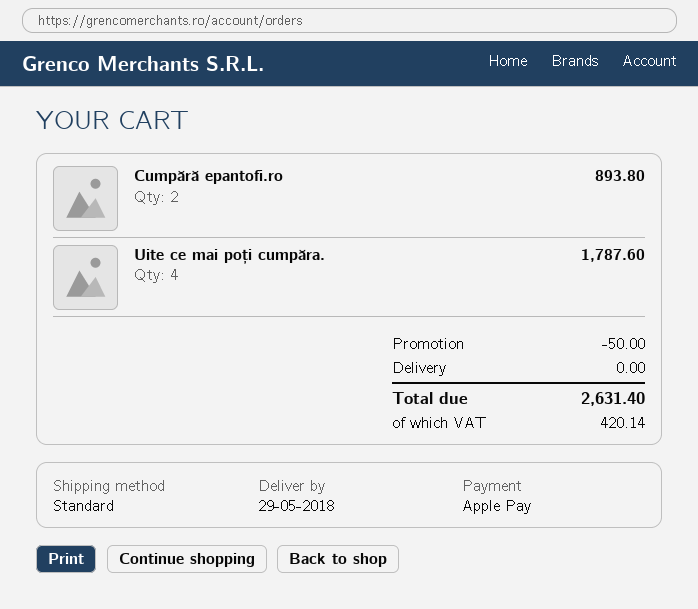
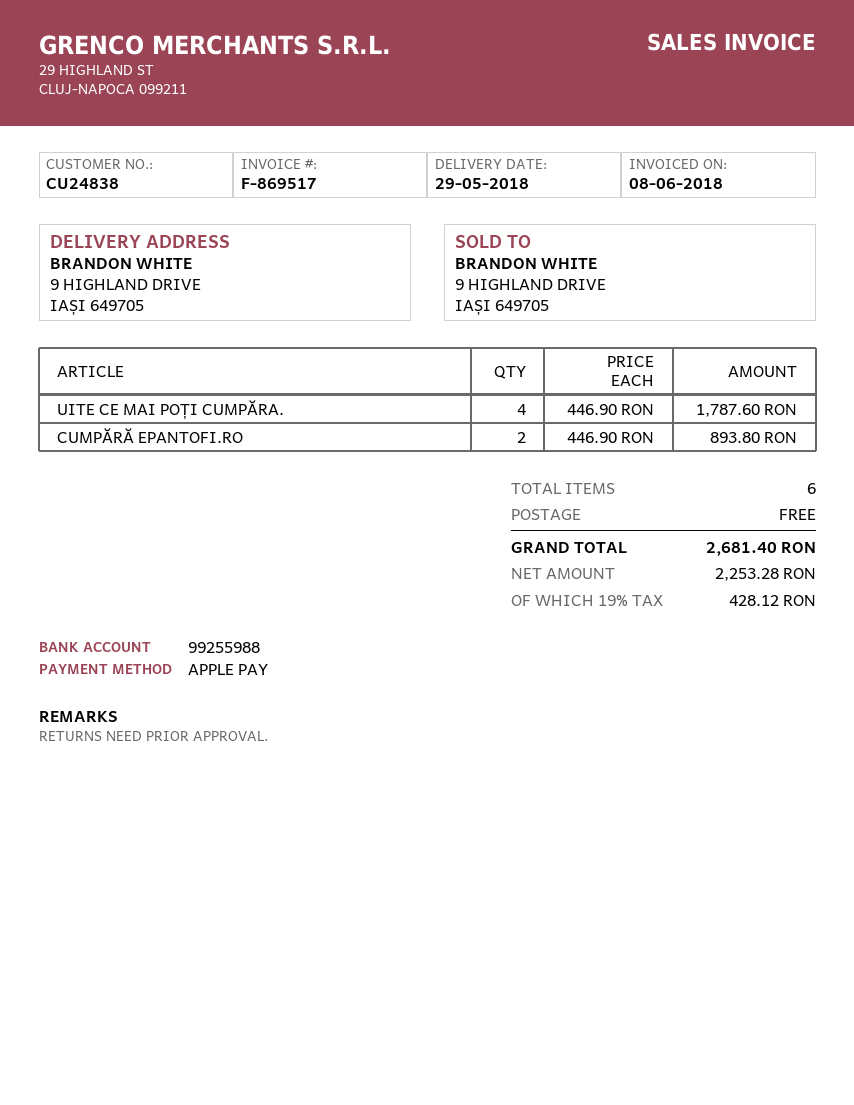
discount: 50.00 -> none
tax: 420.14 -> 428.12
total: 2631.40 -> 2681.40

